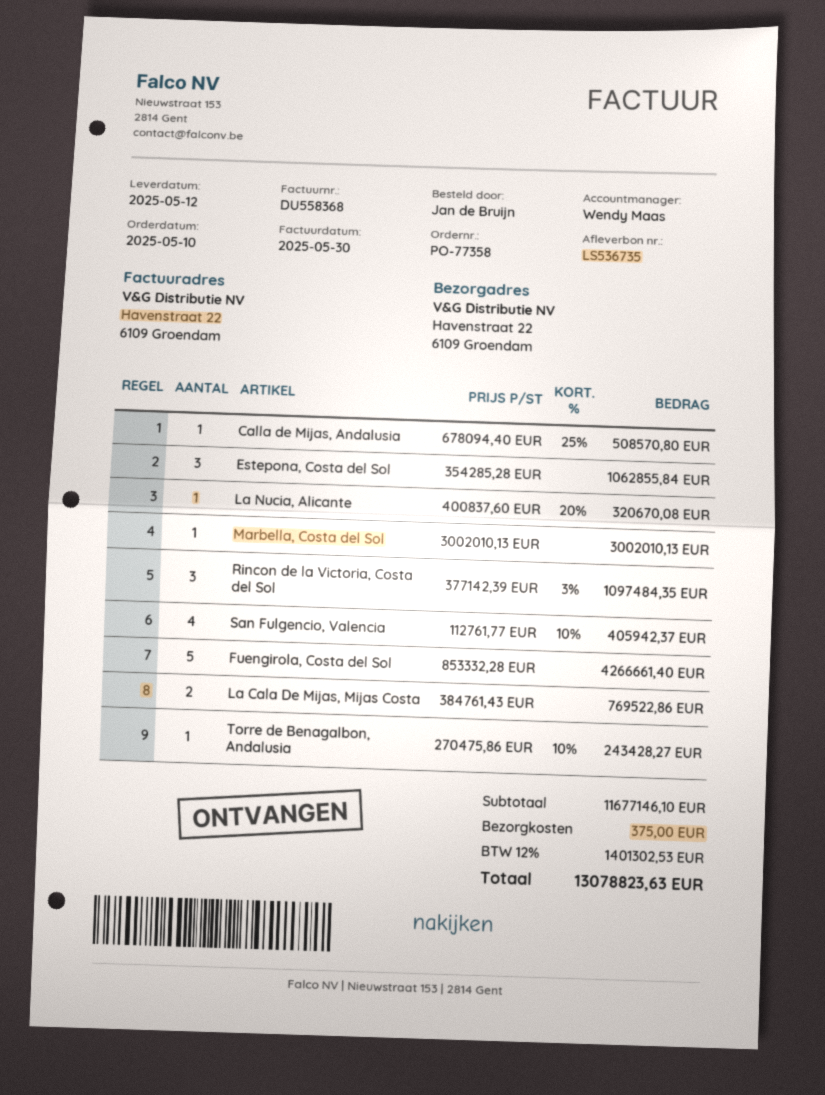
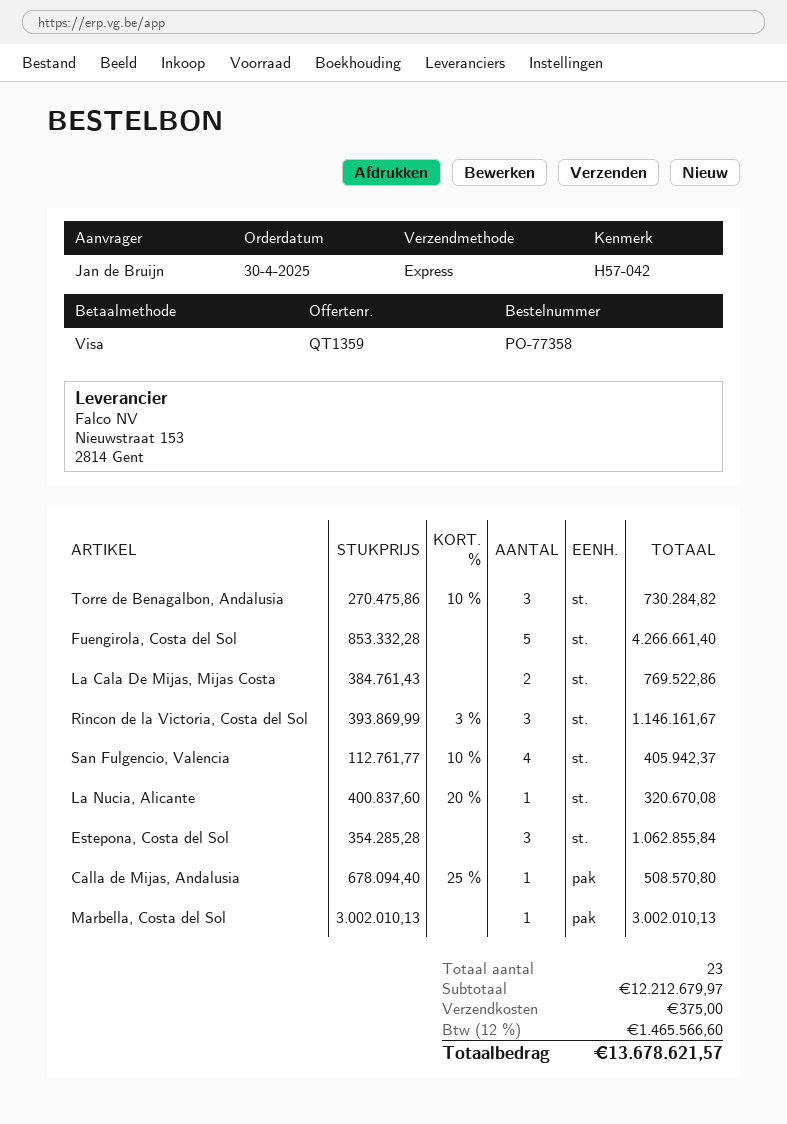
order date: 2025-05-10 -> 2025-04-30
Rincon de la Victoria, Costa del Sol: 3 x 377142.39 - 3% = 1097484.35 -> 3 x 393869.99 - 3% = 1146161.67
Torre de Benagalbon, Andalusia: 1 x 270475.86 - 10% = 243428.27 -> 3 x 270475.86 - 10% = 730284.82
subtotal: 11677146.10 -> 12212679.97
tax: 12% = 1401302.53 -> 12% = 1465566.60
total: 13078823.63 -> 13678621.57

